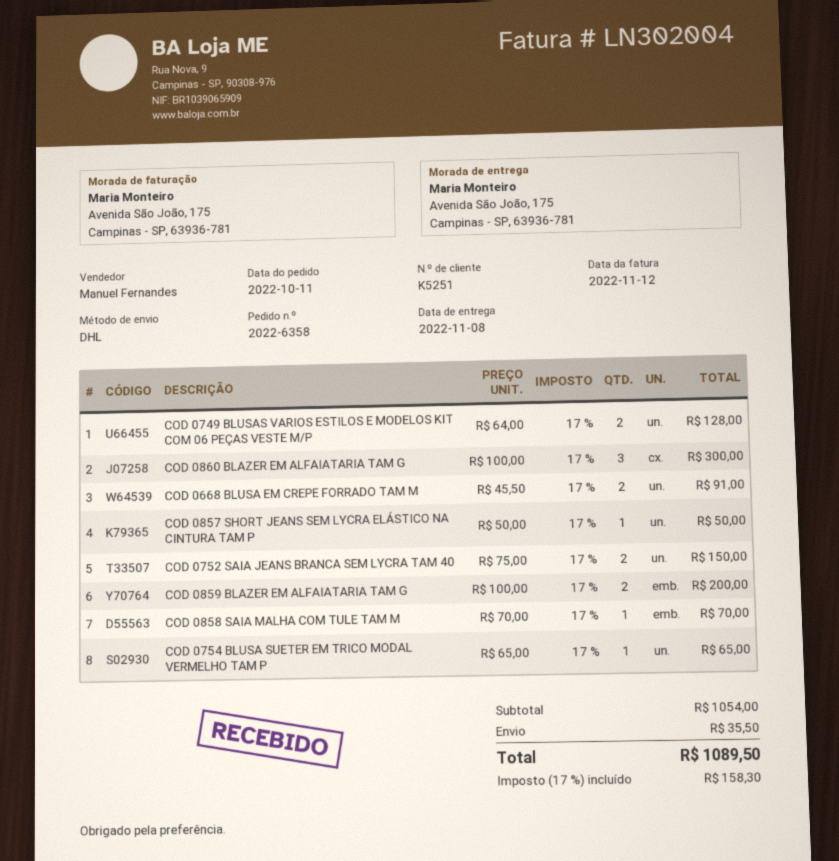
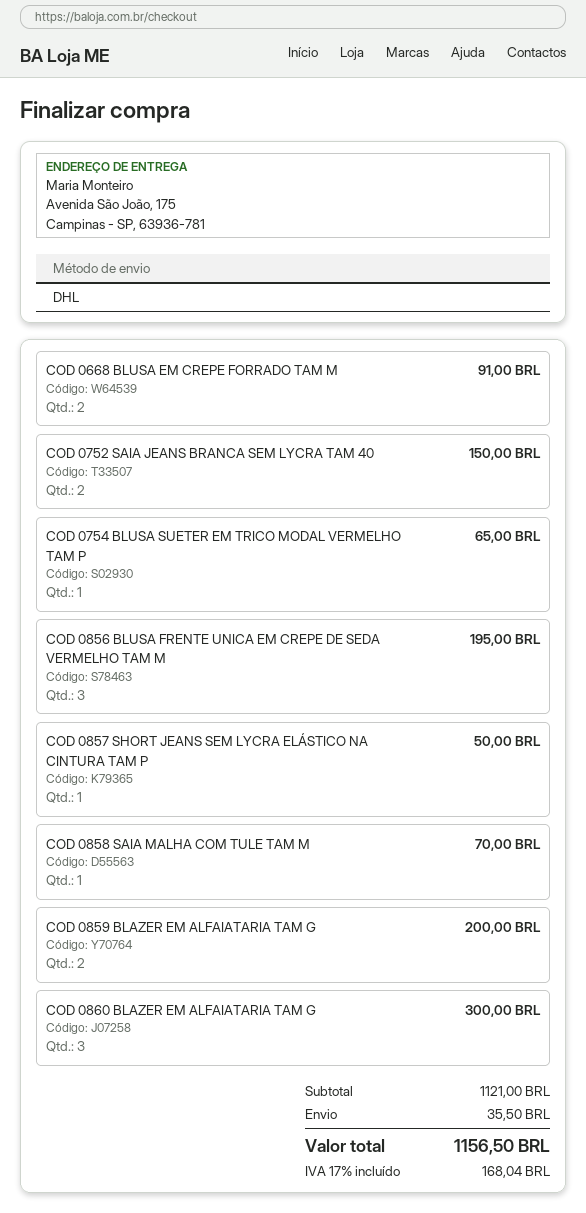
COD 0749 BLUSAS VARIOS ESTILOS E MODELOS KIT COM 06 PEÇAS VESTE M/P: 2 for 128.00 -> none
COD 0856 BLUSA FRENTE UNICA EM CREPE DE SEDA VERMELHO TAM M: none -> 3 for 195.00
subtotal: 1054.00 -> 1121.00
tax: 17% = 158.30 -> 17% = 168.04
total: 1089.50 -> 1156.50

